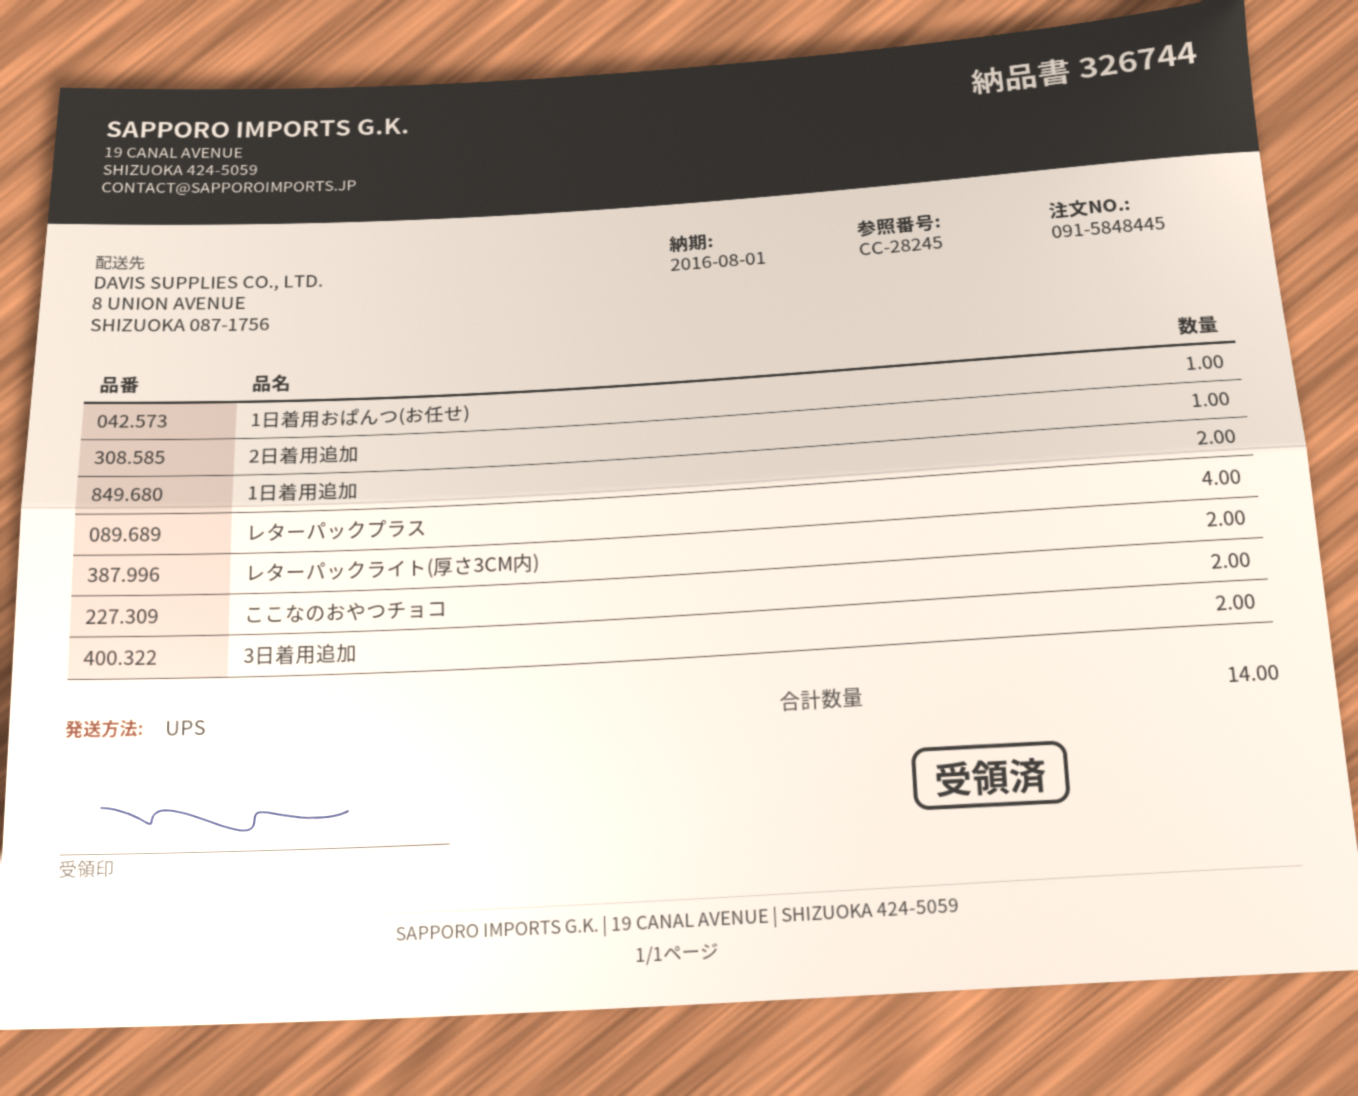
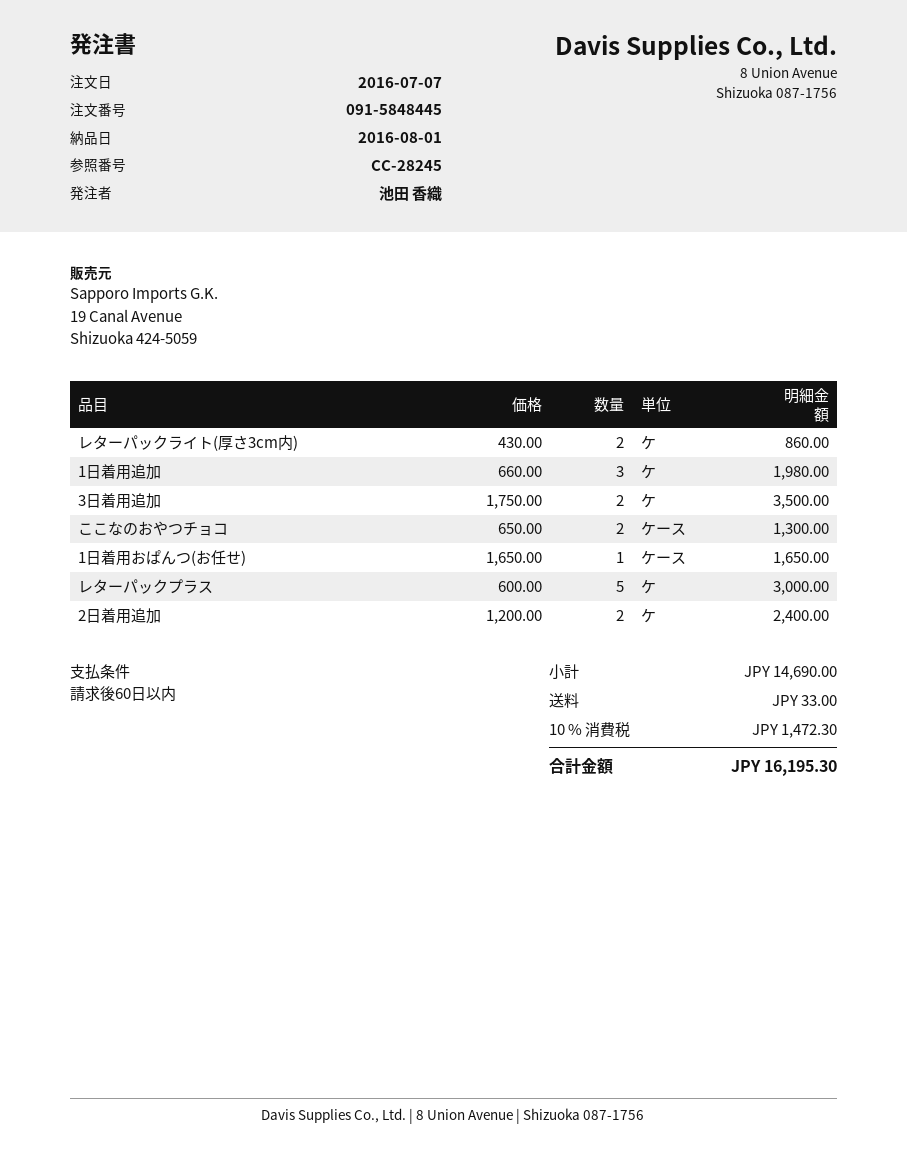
2日着用追加: 1 -> 2
1日着用追加: 2 -> 3
レターパックプラス: 4 -> 5

